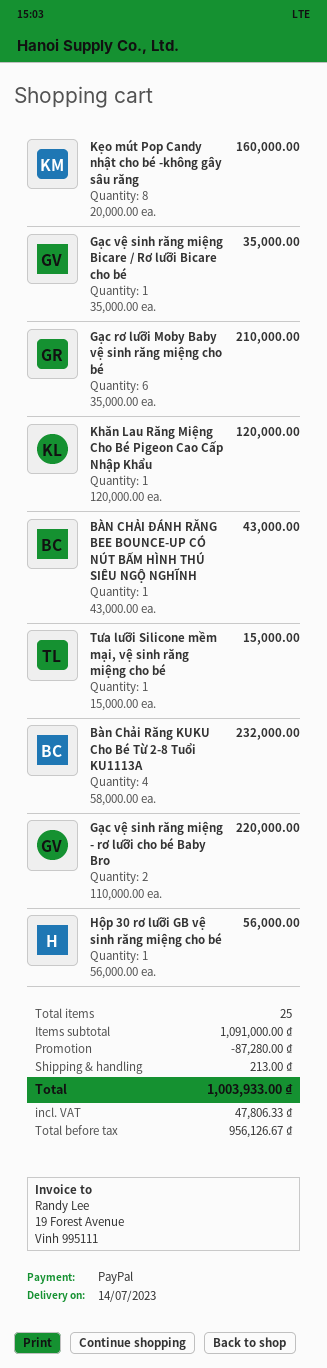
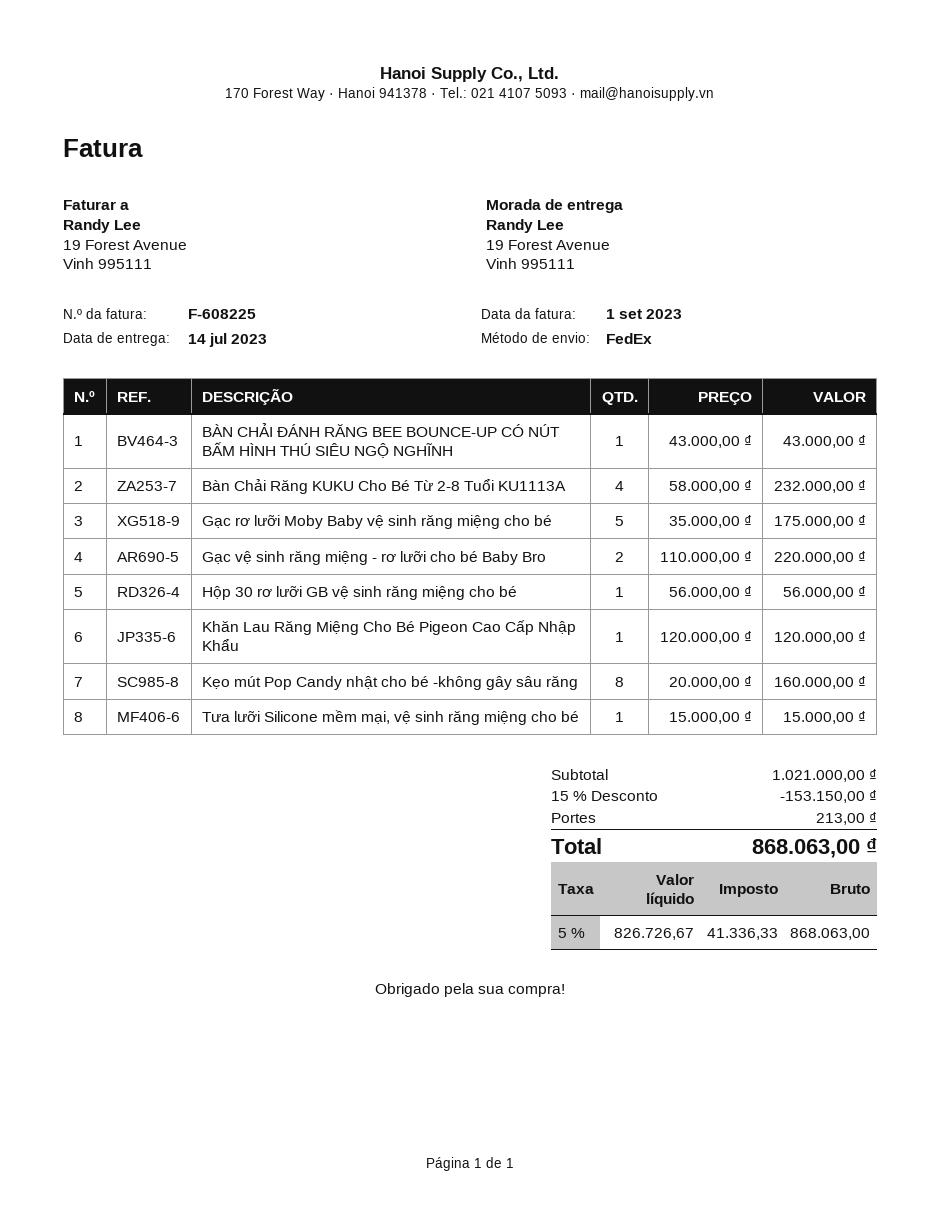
Gạc vệ sinh răng miệng Bicare / Rơ lưỡi Bicare cho bé: 1 x 35000.00 = 35000.00 -> none
Gạc rơ lưỡi Moby Baby vệ sinh răng miệng cho bé: 6 x 35000.00 = 210000.00 -> 5 x 35000.00 = 175000.00
subtotal: 1091000.00 -> 1021000.00
discount: 87280.00 -> 153150.00
net: 956126.67 -> 826726.67
tax: 47806.33 -> 41336.33
total: 1003933.00 -> 868063.00

